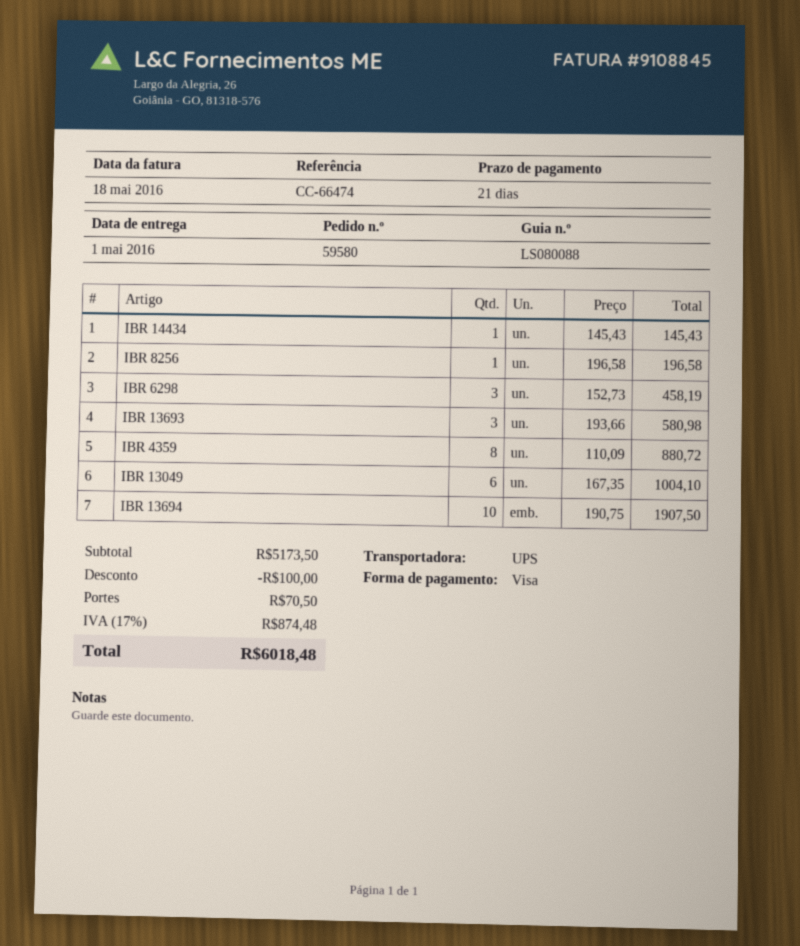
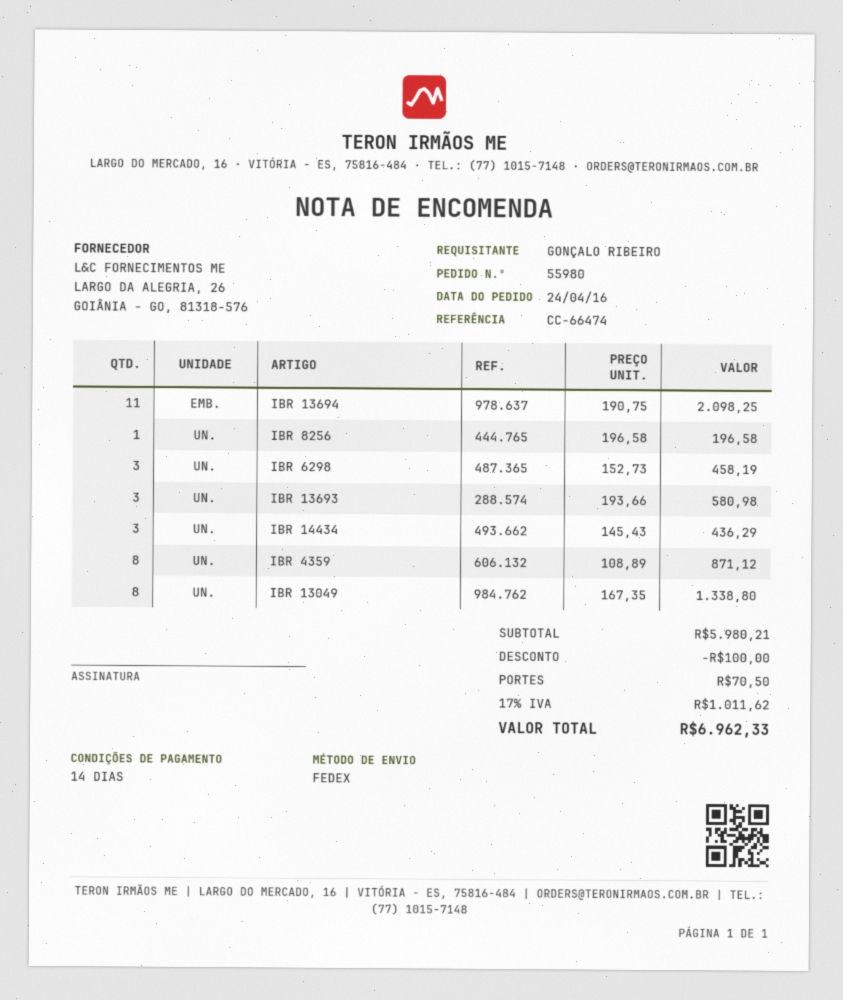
order number: 59580 -> 55980
payment terms: 21 days -> 14 days
shipping method: UPS -> FedEx
IBR 14434: 1 x 145.43 = 145.43 -> 3 x 145.43 = 436.29
IBR 4359: 8 x 110.09 = 880.72 -> 8 x 108.89 = 871.12
IBR 13049: 6 x 167.35 = 1004.10 -> 8 x 167.35 = 1338.80
IBR 13694: 10 x 190.75 = 1907.50 -> 11 x 190.75 = 2098.25
subtotal: 5173.50 -> 5980.21
tax: 17% = 874.48 -> 17% = 1011.62
total: 6018.48 -> 6962.33

